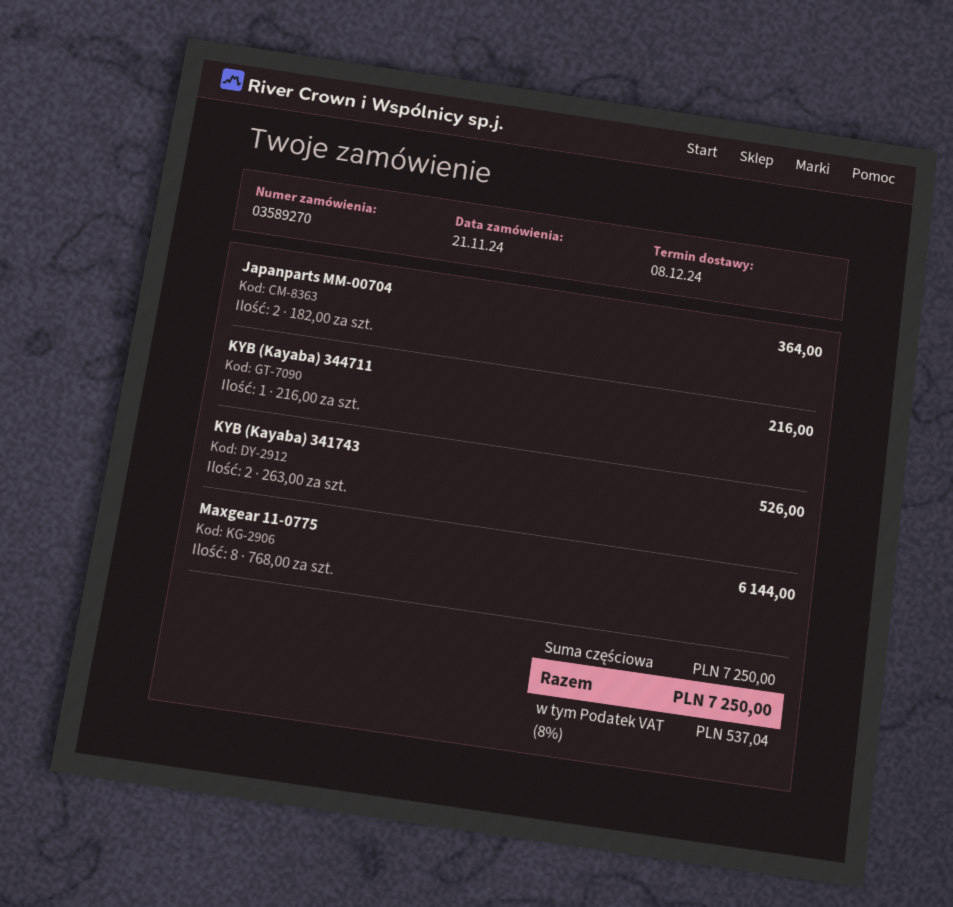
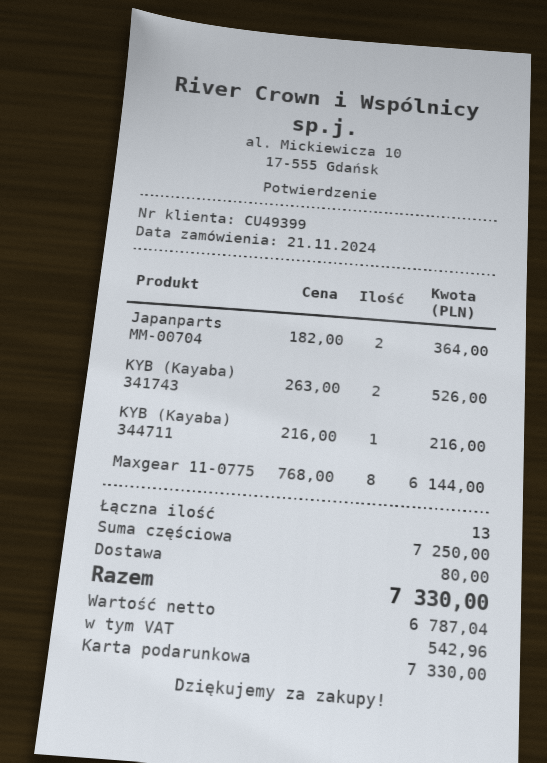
shipping: none -> 80.00
tax: 537.04 -> 542.96
total: 7250.00 -> 7330.00

